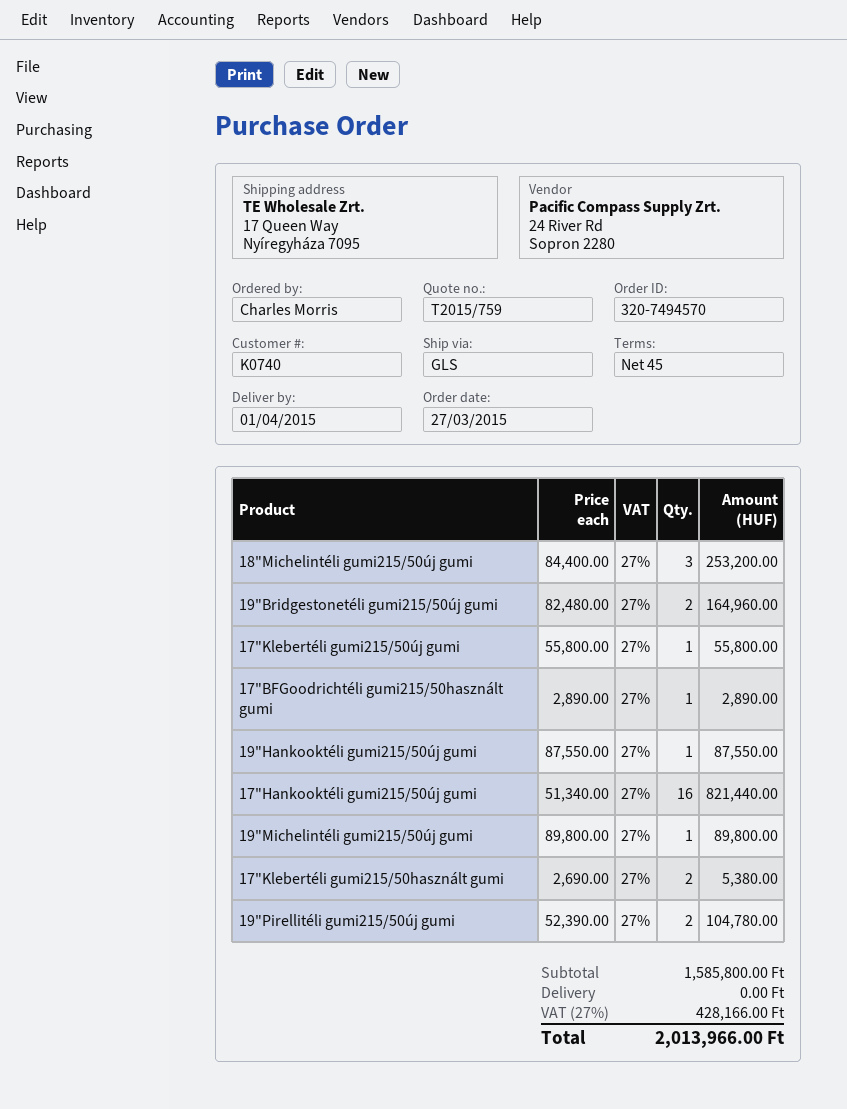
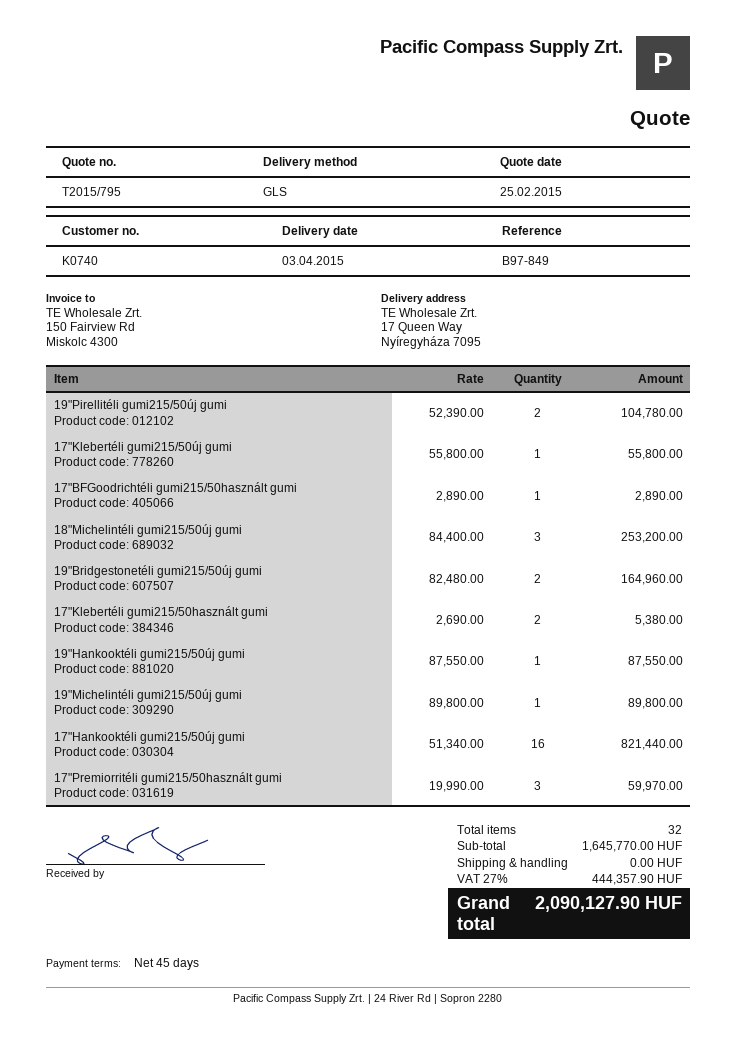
quote number: T2015/759 -> T2015/795
delivery date: 2015-04-01 -> 2015-04-03
17"Premiorritéli gumi215/50használt gumi: none -> 3 x 19990.00 = 59970.00
subtotal: 1585800.00 -> 1645770.00
tax: 27% = 428166.00 -> 27% = 444357.90
total: 2013966.00 -> 2090127.90

